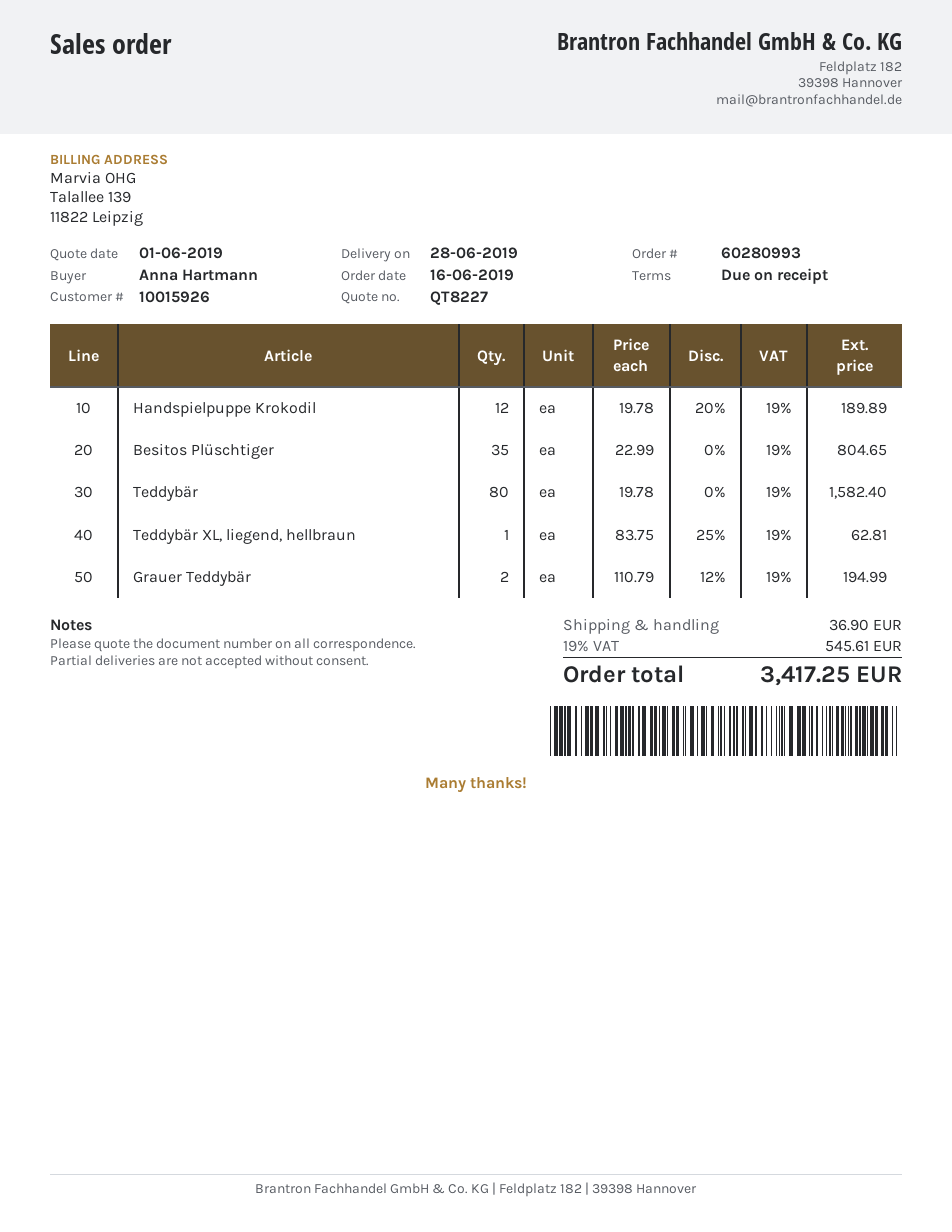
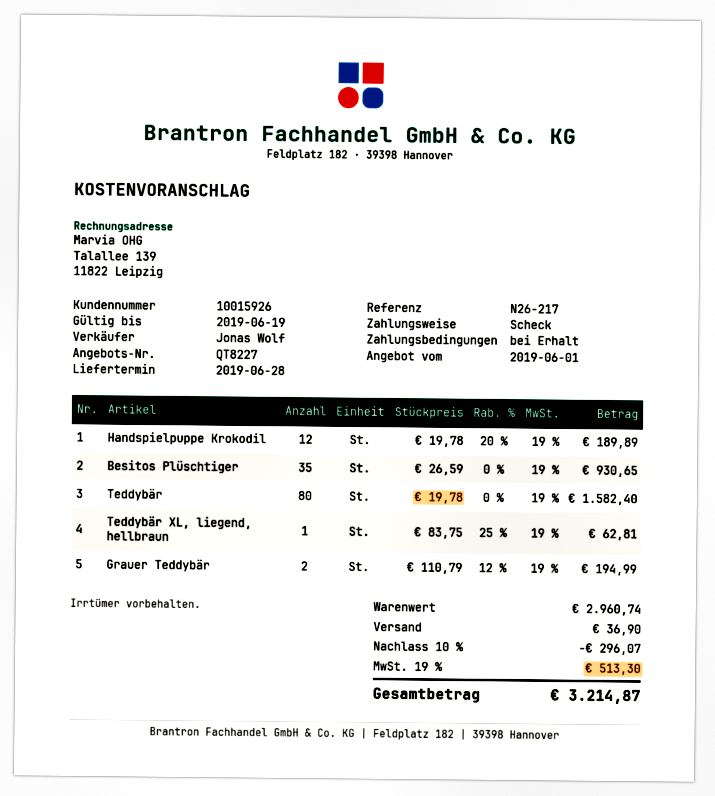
Besitos Plüschtiger: 35 x 22.99 = 804.65 -> 35 x 26.59 = 930.65
discount: none -> 10% = 296.07
tax: 19% = 545.61 -> 19% = 513.30
total: 3417.25 -> 3214.87

